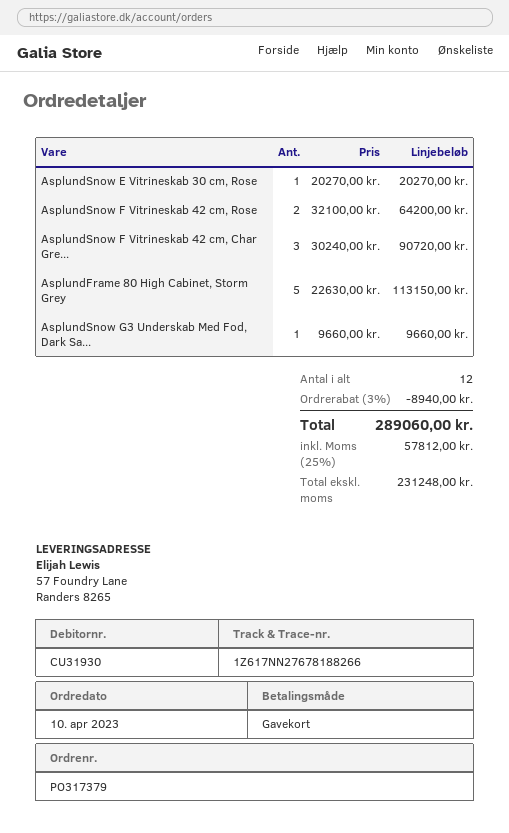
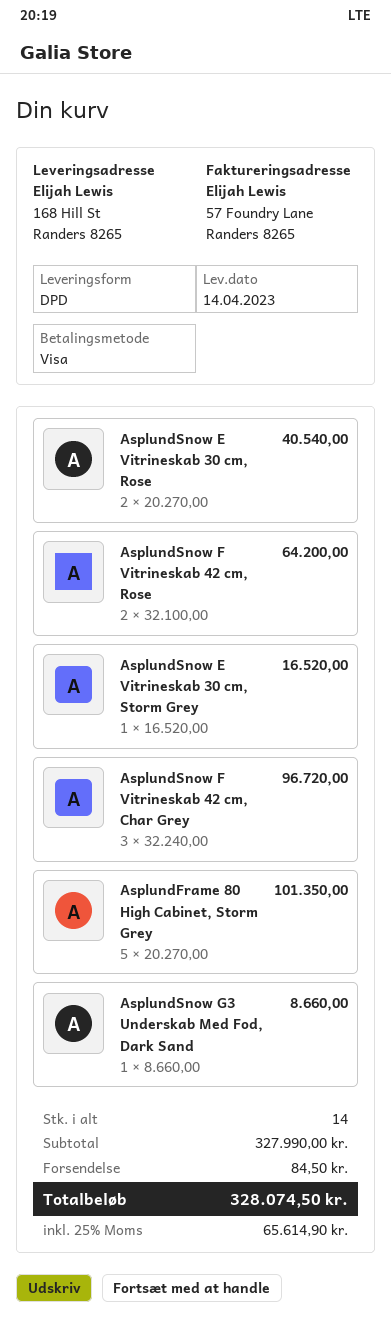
payment method: gift card -> Visa
ship to: 57 Foundry Lane, Randers 8265 -> 168 Hill St, Randers 8265
AsplundSnow E Vitrineskab 30 cm, Rose: 1 x 20270.00 = 20270.00 -> 2 x 20270.00 = 40540.00
AsplundSnow F Vitrineskab 42 cm, Char Gre...: 3 x 30240.00 = 90720.00 -> 3 x 32240.00 = 96720.00
AsplundFrame 80 High Cabinet, Storm Grey: 5 x 22630.00 = 113150.00 -> 5 x 20270.00 = 101350.00
AsplundSnow G3 Underskab Med Fod, Dark Sa...: 1 x 9660.00 = 9660.00 -> 1 x 8660.00 = 8660.00
AsplundSnow E Vitrineskab 30 cm, Storm Grey: none -> 1 x 16520.00 = 16520.00
total quantity: 12 -> 14
discount: 3% = 8940.00 -> none
shipping: none -> 84.50
tax: 25% = 57812.00 -> 25% = 65614.90
total: 289060.00 -> 328074.50

